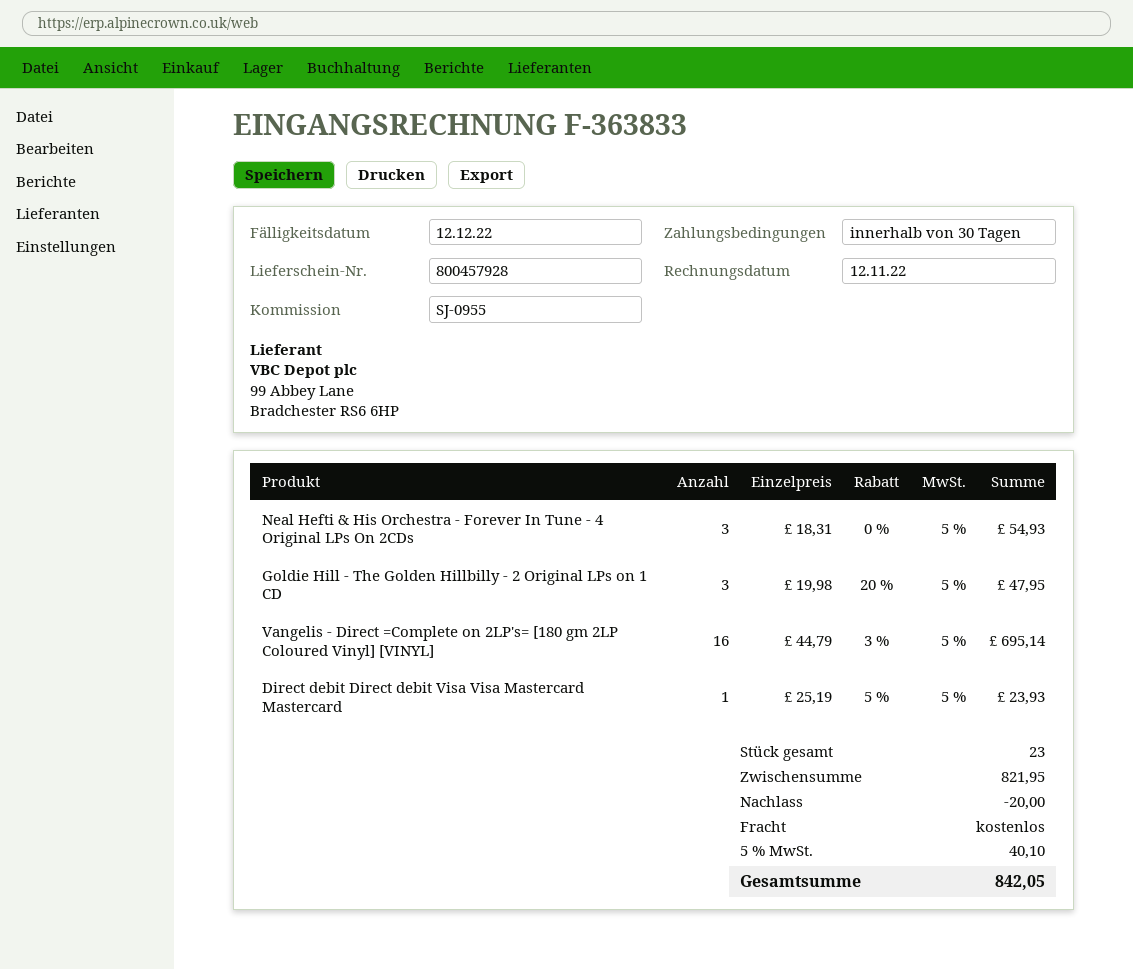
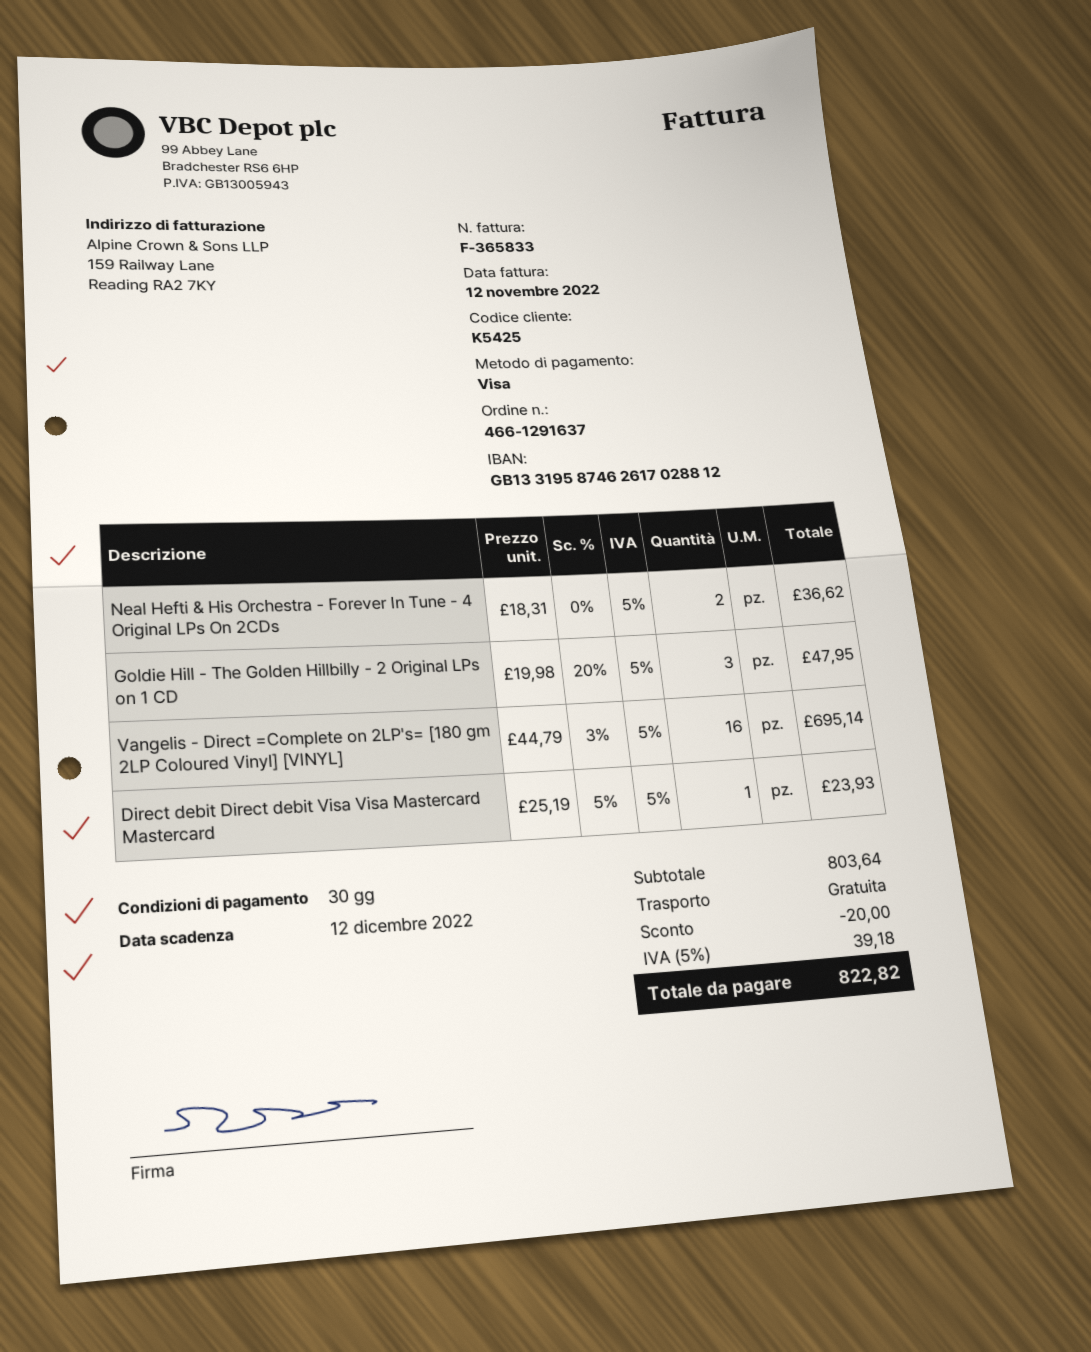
invoice number: F-363833 -> F-365833
Neal Hefti & His Orchestra - Forever In Tune - 4 Original LPs On 2CDs: 3 x 18.31 = 54.93 -> 2 x 18.31 = 36.62
subtotal: 821.95 -> 803.64
tax: 5% = 40.10 -> 5% = 39.18
total: 842.05 -> 822.82

